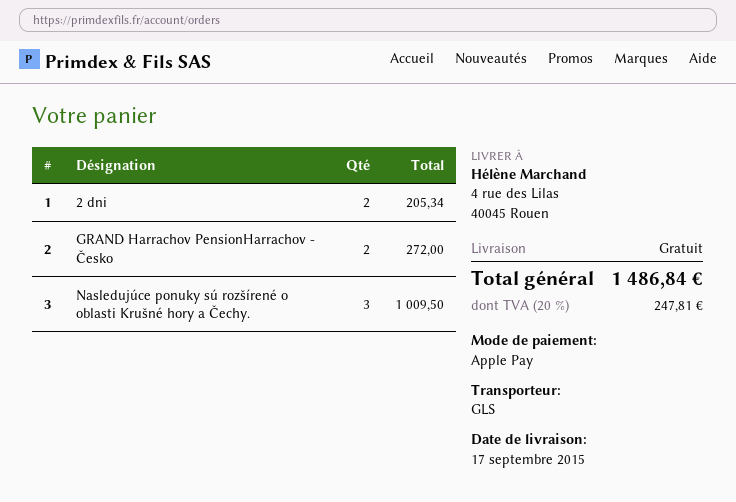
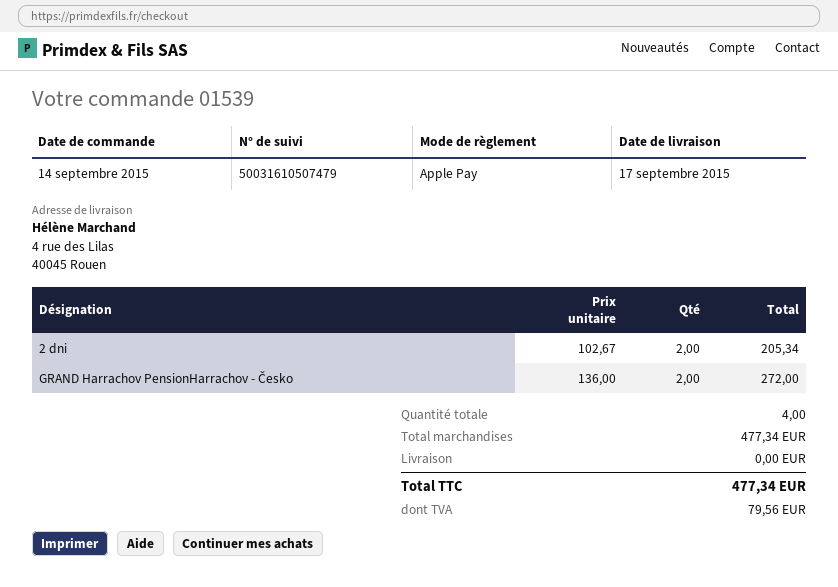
Nasledujúce ponuky sú rozšírené o oblasti Krušné hory a Čechy.: 3 for 1009.50 -> none
tax: 247.81 -> 79.56
total: 1486.84 -> 477.34

